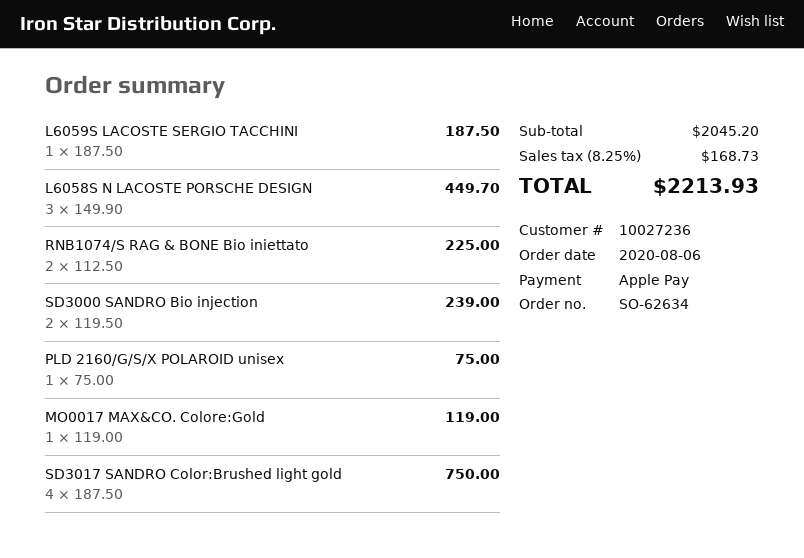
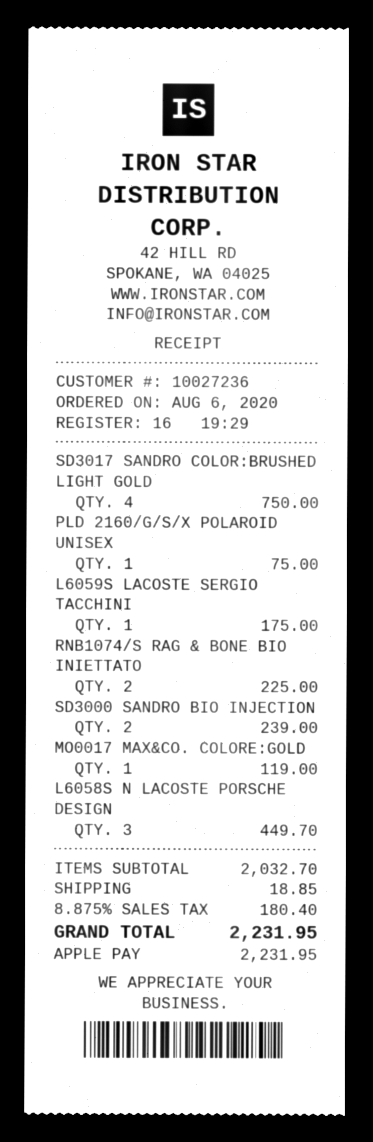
L6059S LACOSTE SERGIO TACCHINI: 1 for 187.50 -> 1 for 175.00
subtotal: 2045.20 -> 2032.70
shipping: none -> 18.85
tax: 8.25% = 168.73 -> 8.875% = 180.40
total: 2213.93 -> 2231.95

